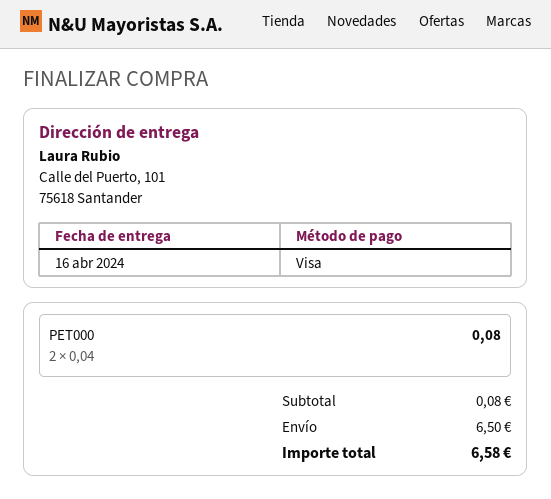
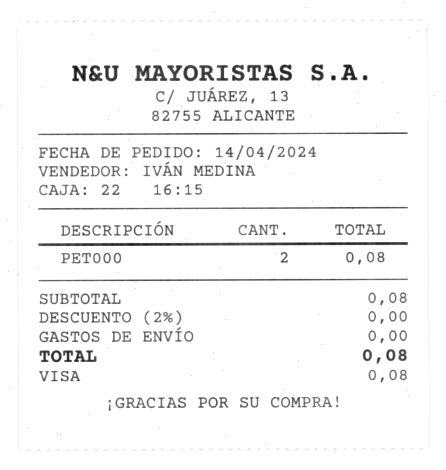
discount: none -> 2% = 0.00
shipping: 6.50 -> 0.00
total: 6.58 -> 0.08

